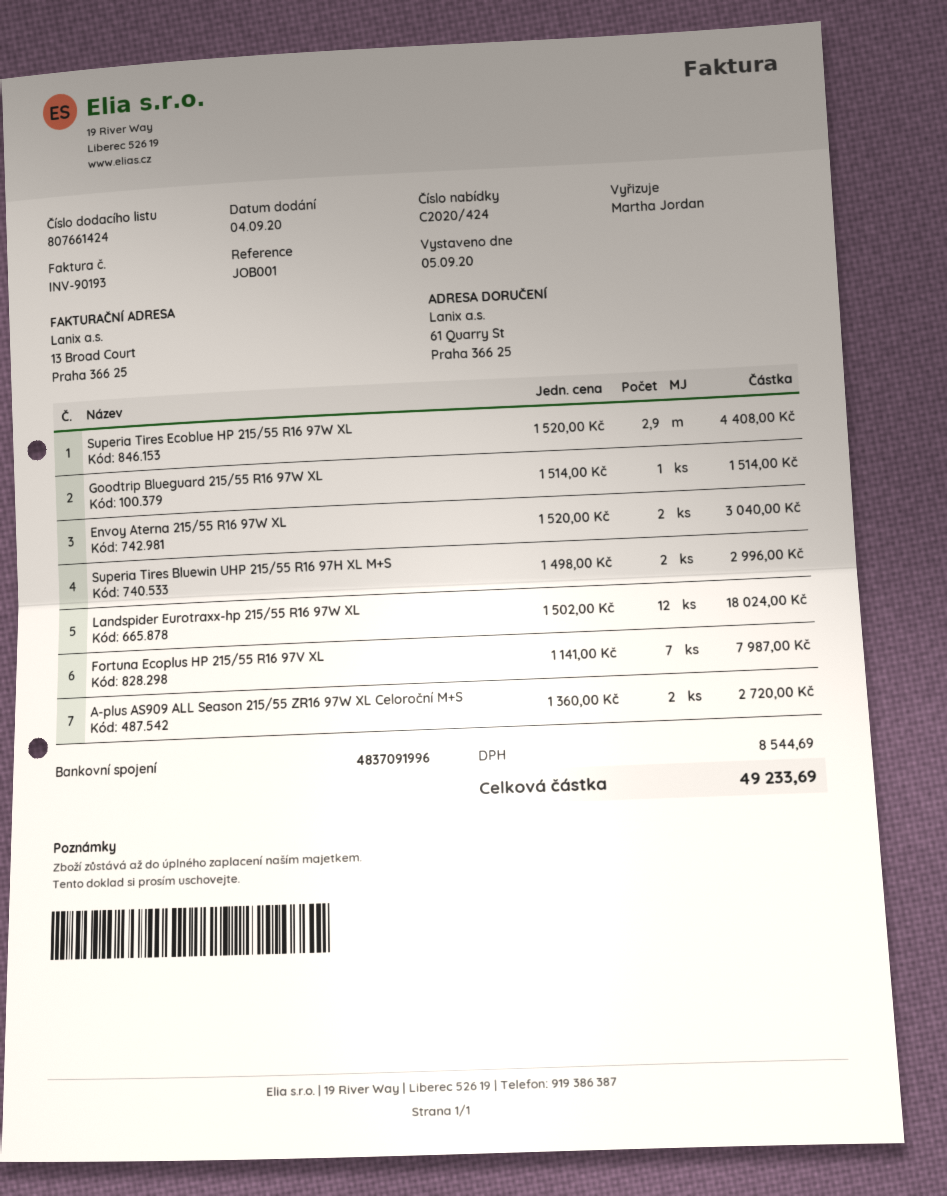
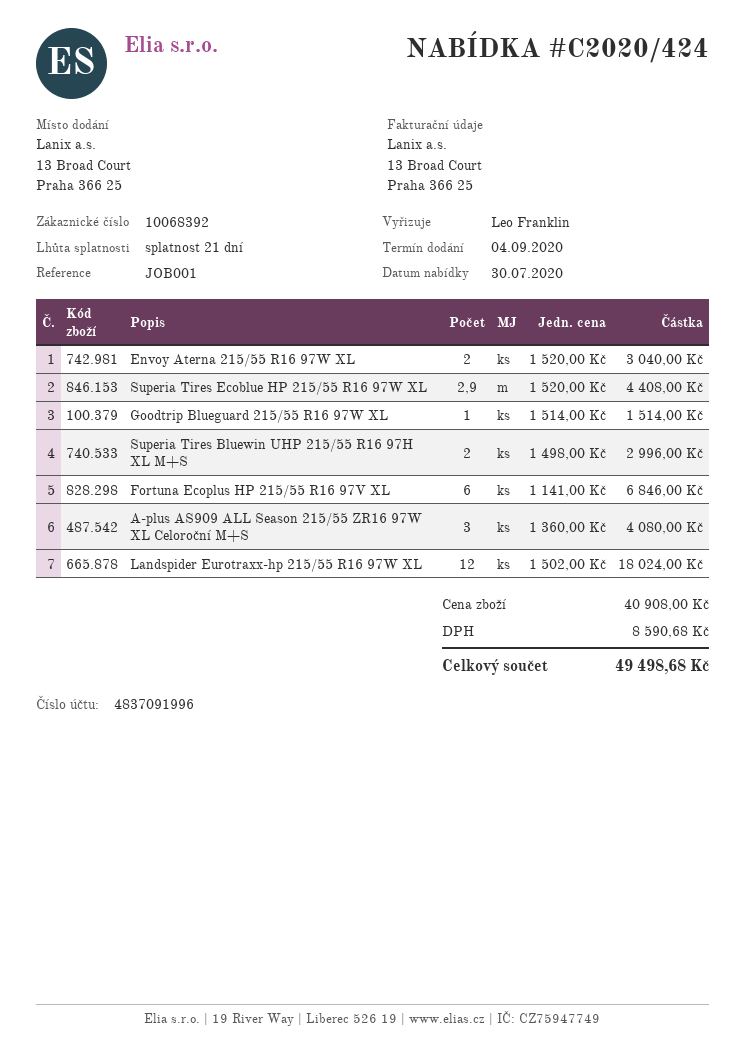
sales rep: Martha Jordan -> Leo Franklin
ship to: 61 Quarry St, Praha 366 25 -> 13 Broad Court, Praha 366 25
Fortuna Ecoplus HP 215/55 R16 97V XL: 7 x 1141.00 = 7987.00 -> 6 x 1141.00 = 6846.00
A-plus AS909 ALL Season 215/55 ZR16 97W XL Celoroční M+S: 2 x 1360.00 = 2720.00 -> 3 x 1360.00 = 4080.00
tax: 8544.69 -> 8590.68
total: 49233.69 -> 49498.68

